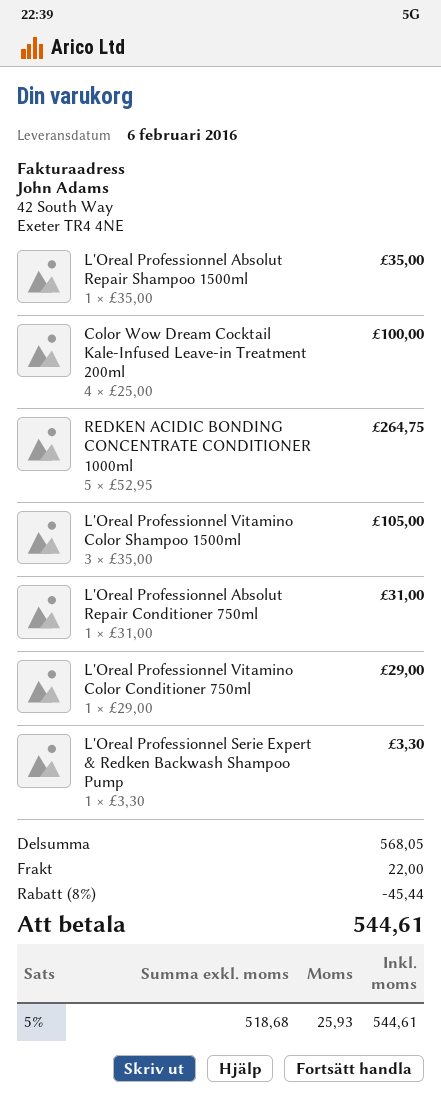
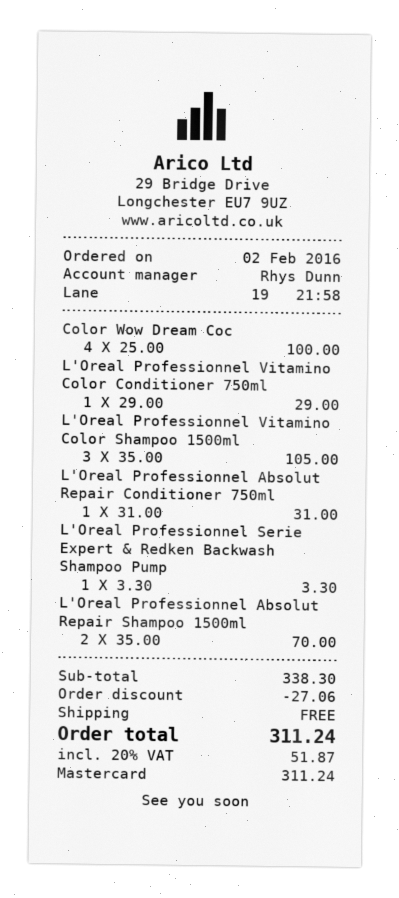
L'Oreal Professionnel Absolut Repair Shampoo 1500ml: 1 x 35.00 = 35.00 -> 2 x 35.00 = 70.00
REDKEN ACIDIC BONDING CONCENTRATE CONDITIONER 1000ml: 5 x 52.95 = 264.75 -> none
subtotal: 568.05 -> 338.30
discount: 45.44 -> 27.06
shipping: 22.00 -> 0.00
tax: 5% = 25.93 -> 20% = 51.87
total: 544.61 -> 311.24

